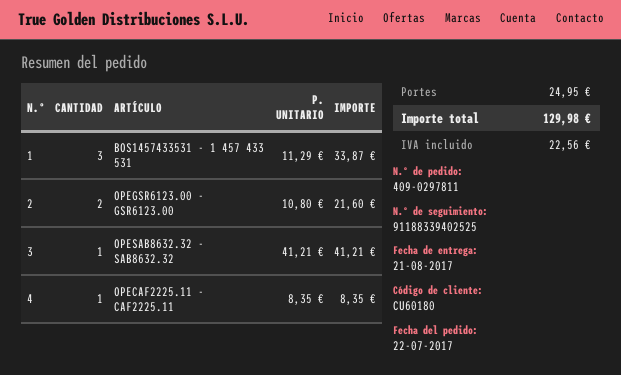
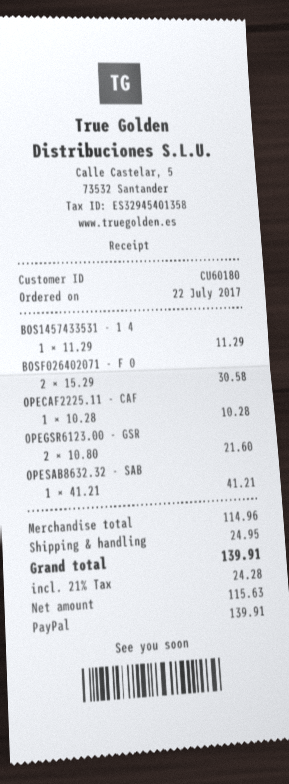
BOS1457433531 - 1 457 433 531: 3 x 11.29 = 33.87 -> 1 x 11.29 = 11.29
OPECAF2225.11 - CAF2225.11: 1 x 8.35 = 8.35 -> 1 x 10.28 = 10.28
BOSF026402071 - F 0: none -> 2 x 15.29 = 30.58
tax: 22.56 -> 24.28
total: 129.98 -> 139.91

